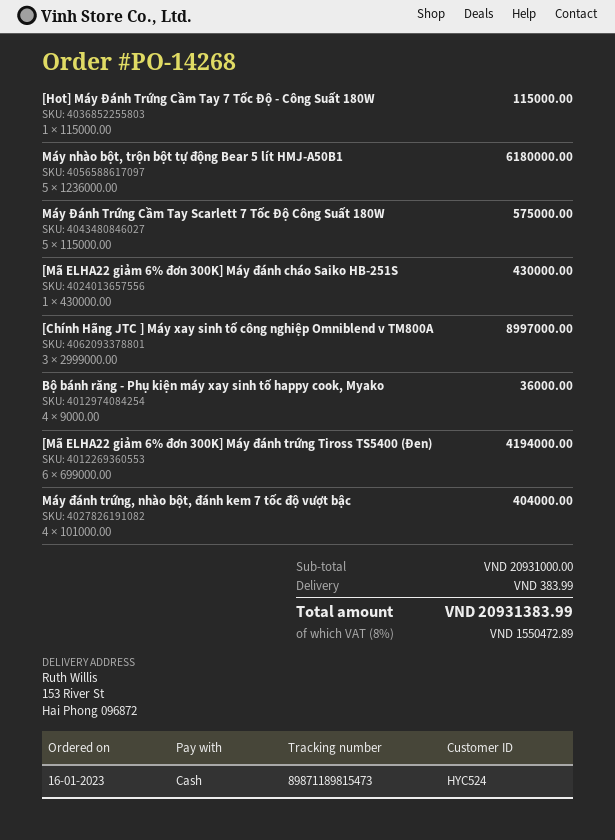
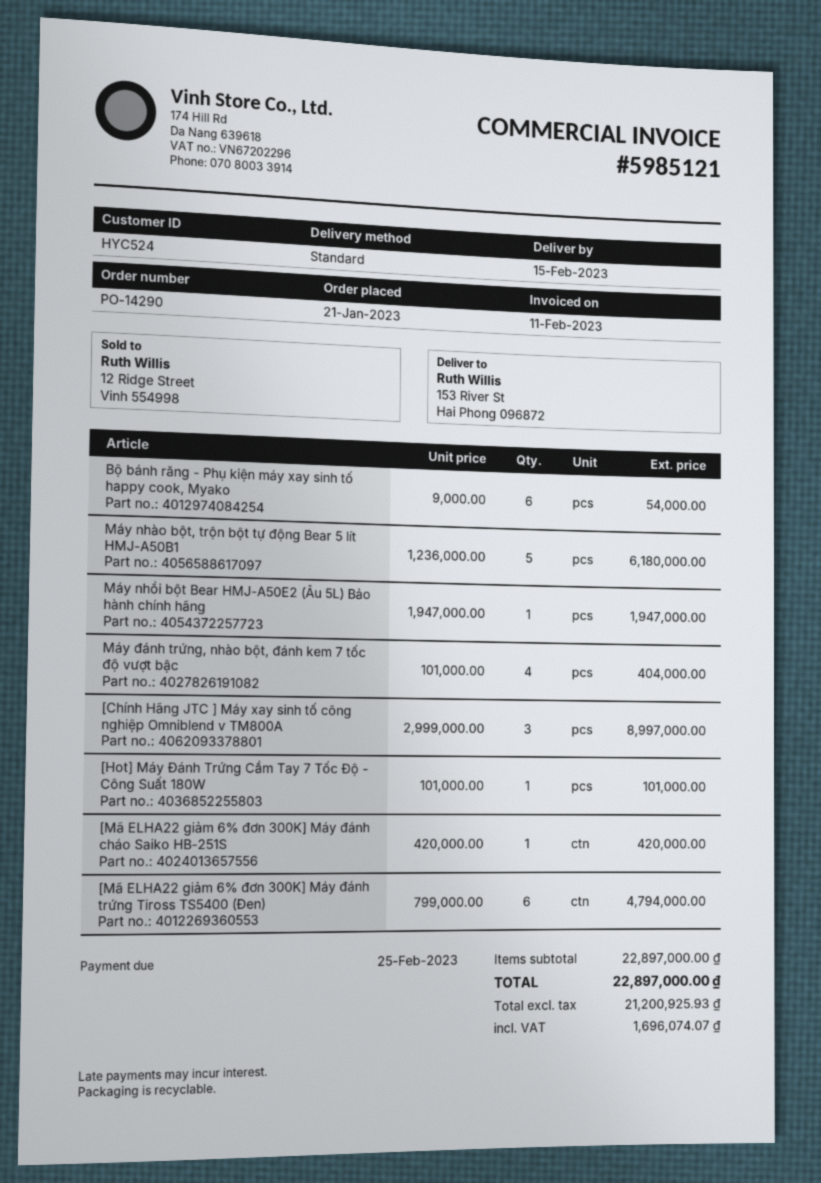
order number: PO-14268 -> PO-14290
order date: 2023-01-16 -> 2023-01-21
[Hot] Máy Đánh Trứng Cầm Tay 7 Tốc Độ - Công Suất 180W: 1 x 115000.00 = 115000.00 -> 1 x 101000.00 = 101000.00
Máy Đánh Trứng Cầm Tay Scarlett 7 Tốc Độ Công Suất 180W: 5 x 115000.00 = 575000.00 -> none
[Mã ELHA22 giảm 6% đơn 300K] Máy đánh cháo Saiko HB-251S: 1 x 430000.00 = 430000.00 -> 1 x 420000.00 = 420000.00
Bộ bánh răng - Phụ kiện máy xay sinh tố happy cook, Myako: 4 x 9000.00 = 36000.00 -> 6 x 9000.00 = 54000.00
[Mã ELHA22 giảm 6% đơn 300K] Máy đánh trứng Tiross TS5400 (Đen): 6 x 699000.00 = 4194000.00 -> 6 x 799000.00 = 4794000.00
Máy nhồi bột Bear HMJ-A50E2 (Âu 5L) Bảo hành chính hãng: none -> 1 x 1947000.00 = 1947000.00
subtotal: 20931000.00 -> 22897000.00
shipping: 383.99 -> none
tax: 1550472.89 -> 1696074.07
total: 20931383.99 -> 22897000.00

